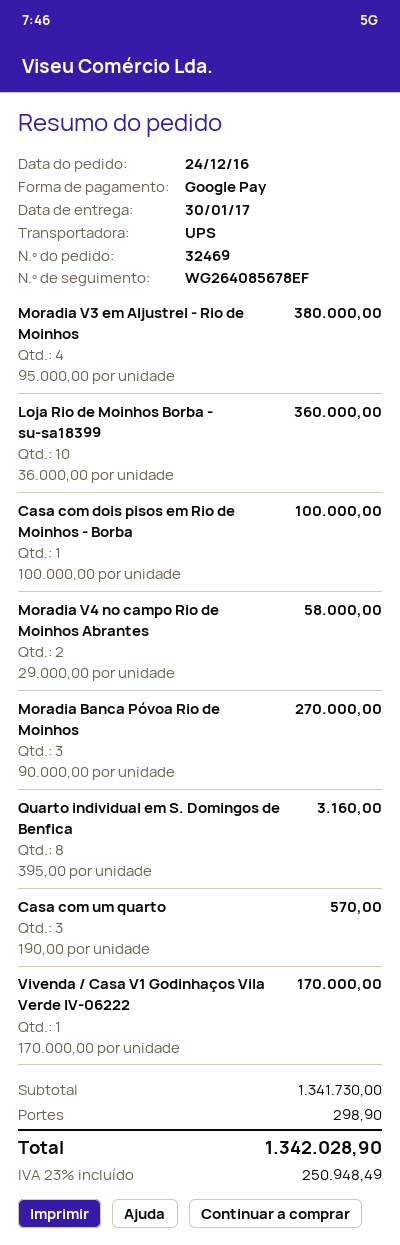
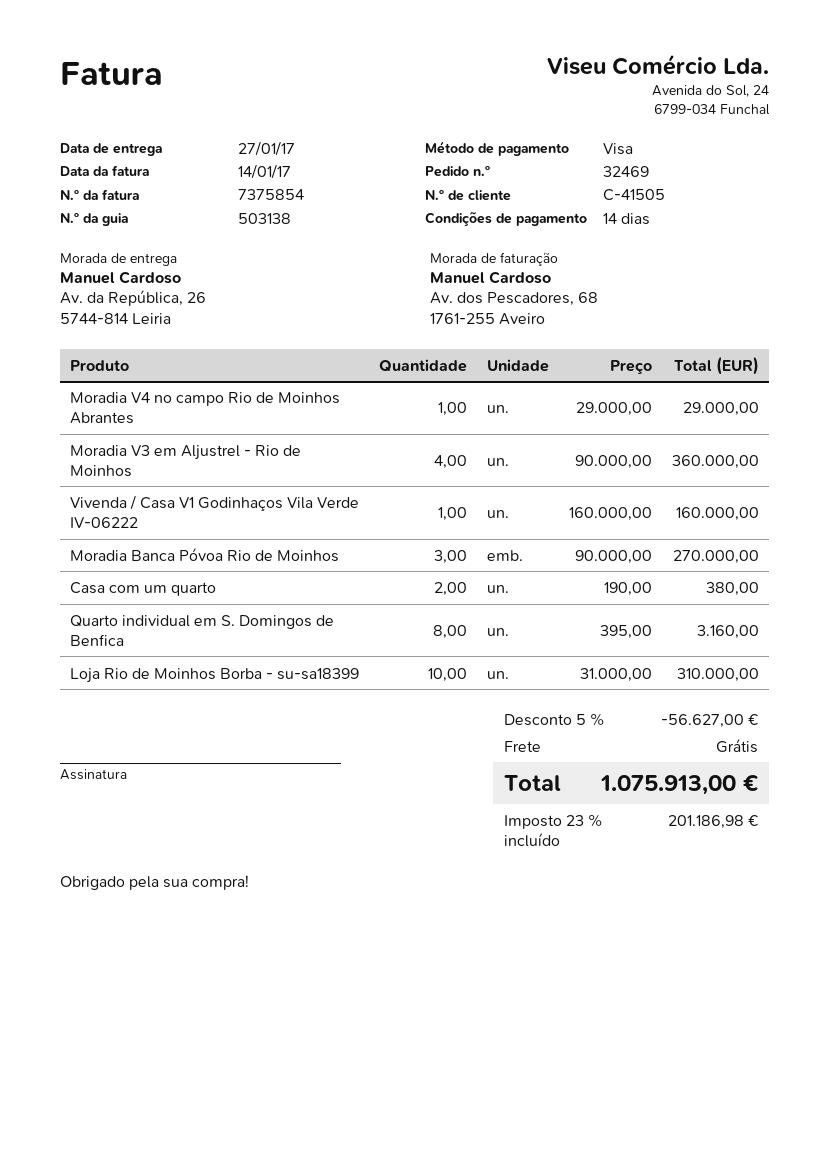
delivery date: 2017-01-30 -> 2017-01-27
payment method: Google Pay -> Visa
Moradia V3 em Aljustrel - Rio de Moinhos: 4 x 95000.00 = 380000.00 -> 4 x 90000.00 = 360000.00
Loja Rio de Moinhos Borba - su-sa18399: 10 x 36000.00 = 360000.00 -> 10 x 31000.00 = 310000.00
Casa com dois pisos em Rio de Moinhos - Borba: 1 x 100000.00 = 100000.00 -> none
Moradia V4 no campo Rio de Moinhos Abrantes: 2 x 29000.00 = 58000.00 -> 1 x 29000.00 = 29000.00
Casa com um quarto: 3 x 190.00 = 570.00 -> 2 x 190.00 = 380.00
Vivenda / Casa V1 Godinhaços Vila Verde IV-06222: 1 x 170000.00 = 170000.00 -> 1 x 160000.00 = 160000.00
discount: none -> 5% = 56627.00
shipping: 298.90 -> 0.00
tax: 23% = 250948.49 -> 23% = 201186.98
total: 1342028.90 -> 1075913.00

